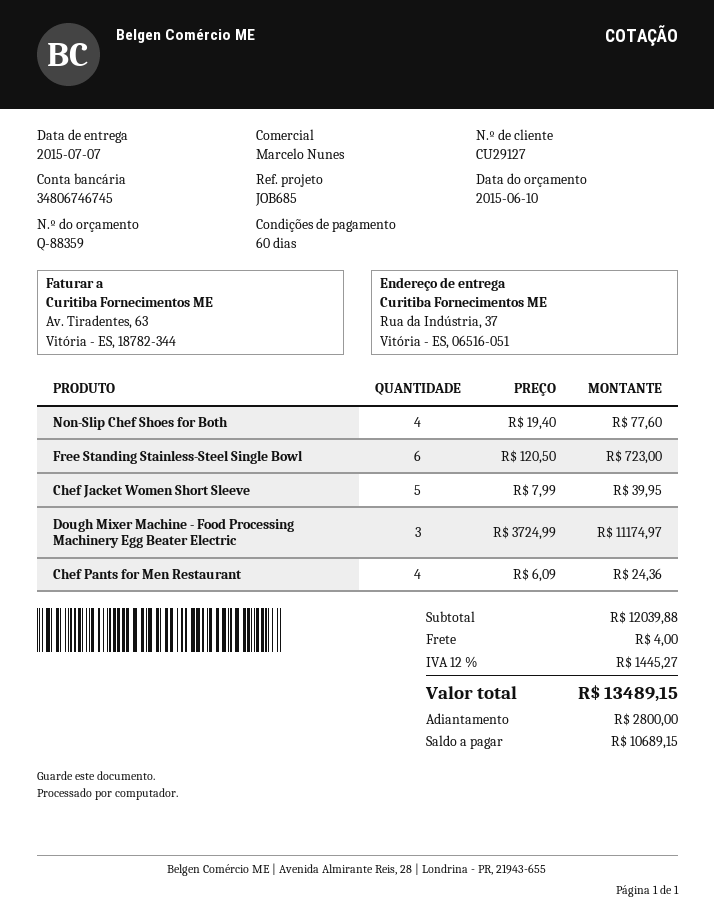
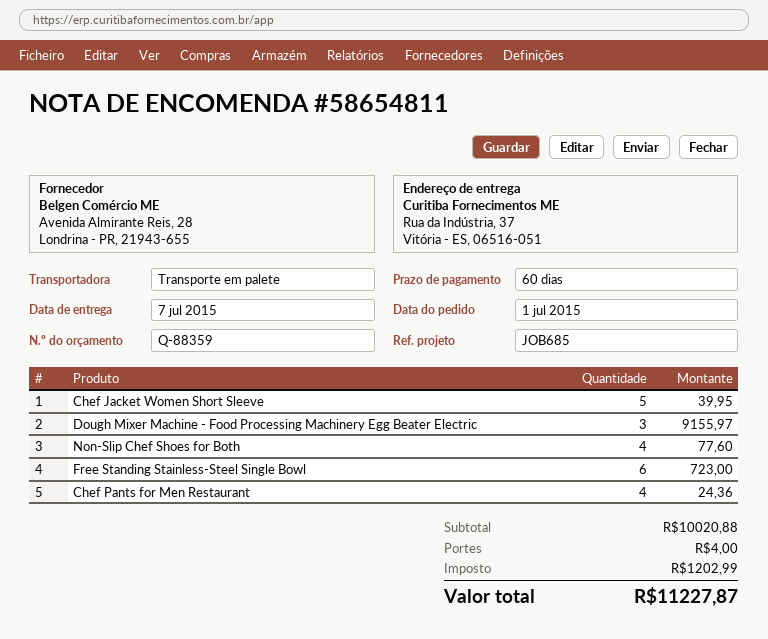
Dough Mixer Machine - Food Processing Machinery Egg Beater Electric: 3 for 11174.97 -> 3 for 9155.97
subtotal: 12039.88 -> 10020.88
tax: 1445.27 -> 1202.99
total: 13489.15 -> 11227.87

